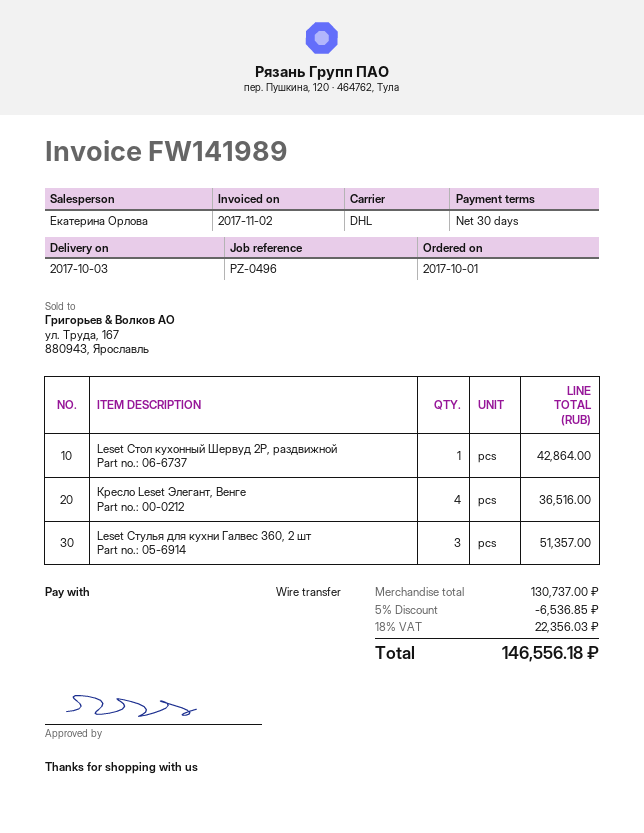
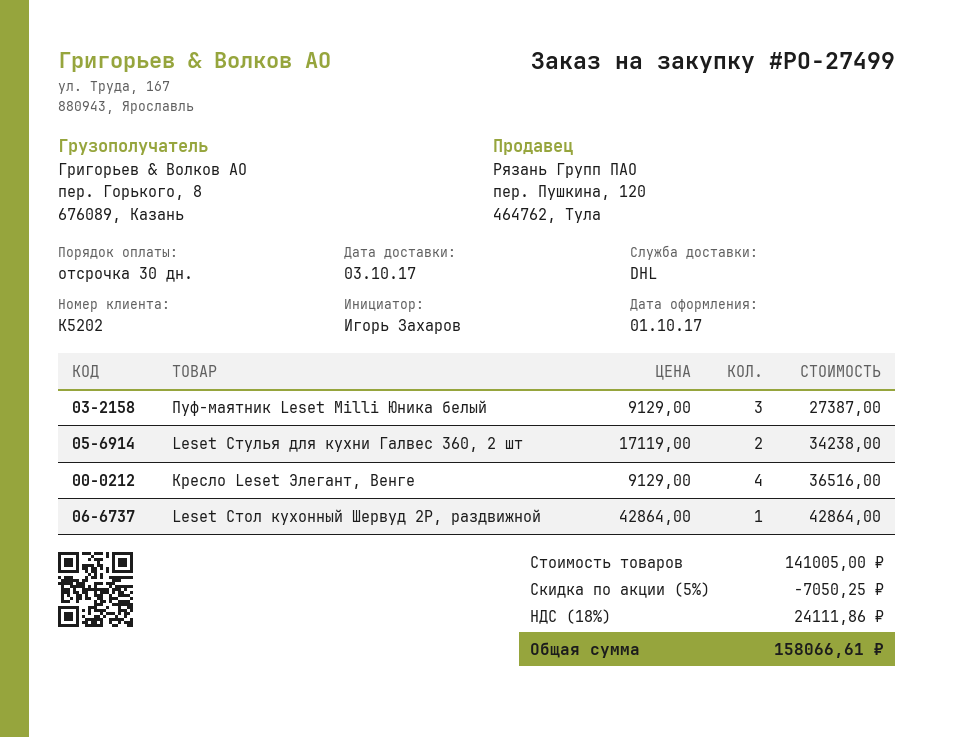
Leset Стулья для кухни Галвес 360, 2 шт: 3 for 51357.00 -> 2 for 34238.00
Пуф-маятник Leset Milli Юника белый: none -> 3 for 27387.00
subtotal: 130737.00 -> 141005.00
discount: 5% = 6536.85 -> 5% = 7050.25
tax: 18% = 22356.03 -> 18% = 24111.86
total: 146556.18 -> 158066.61

